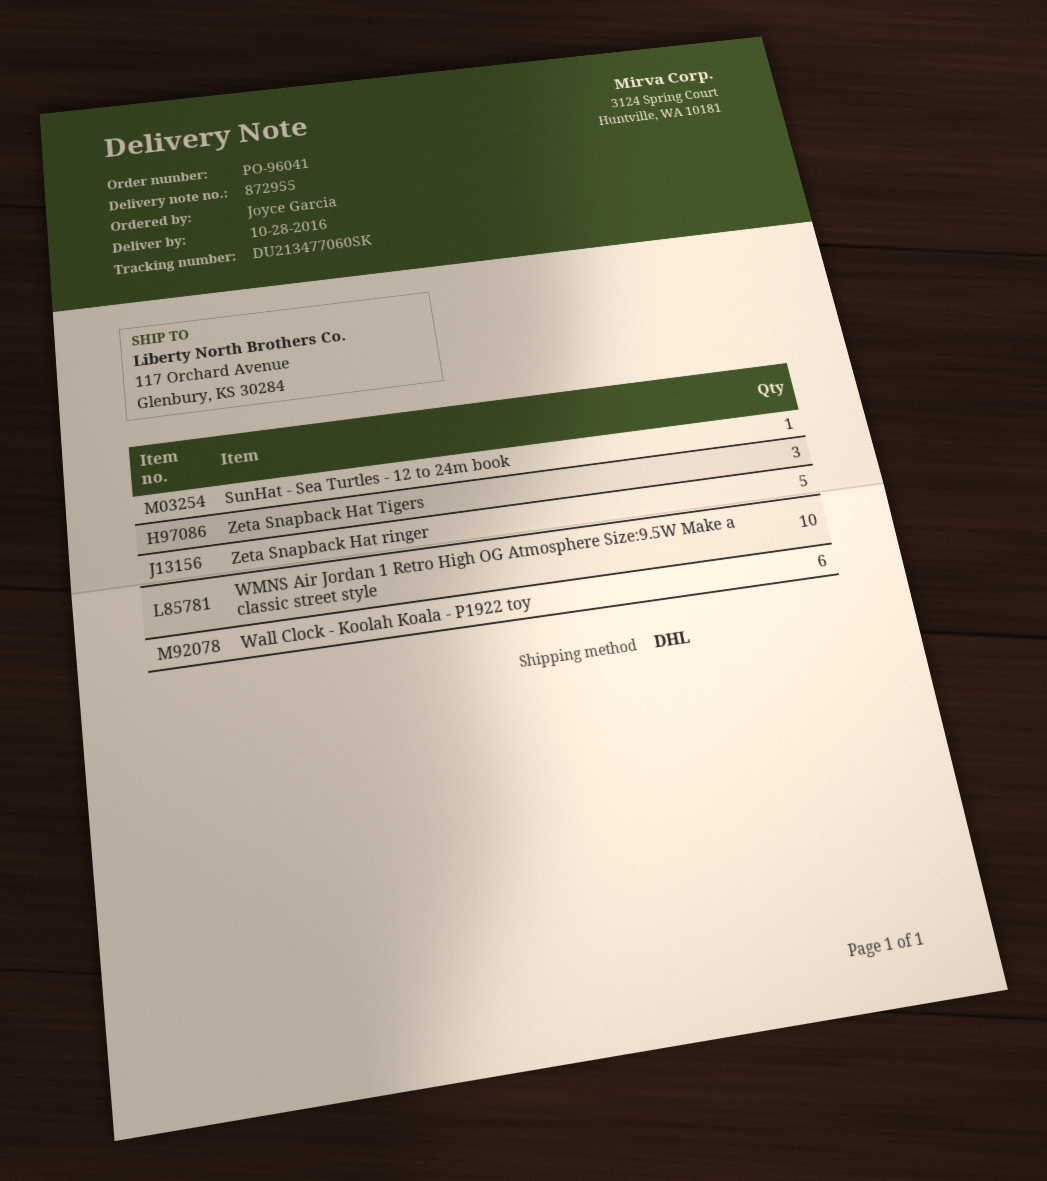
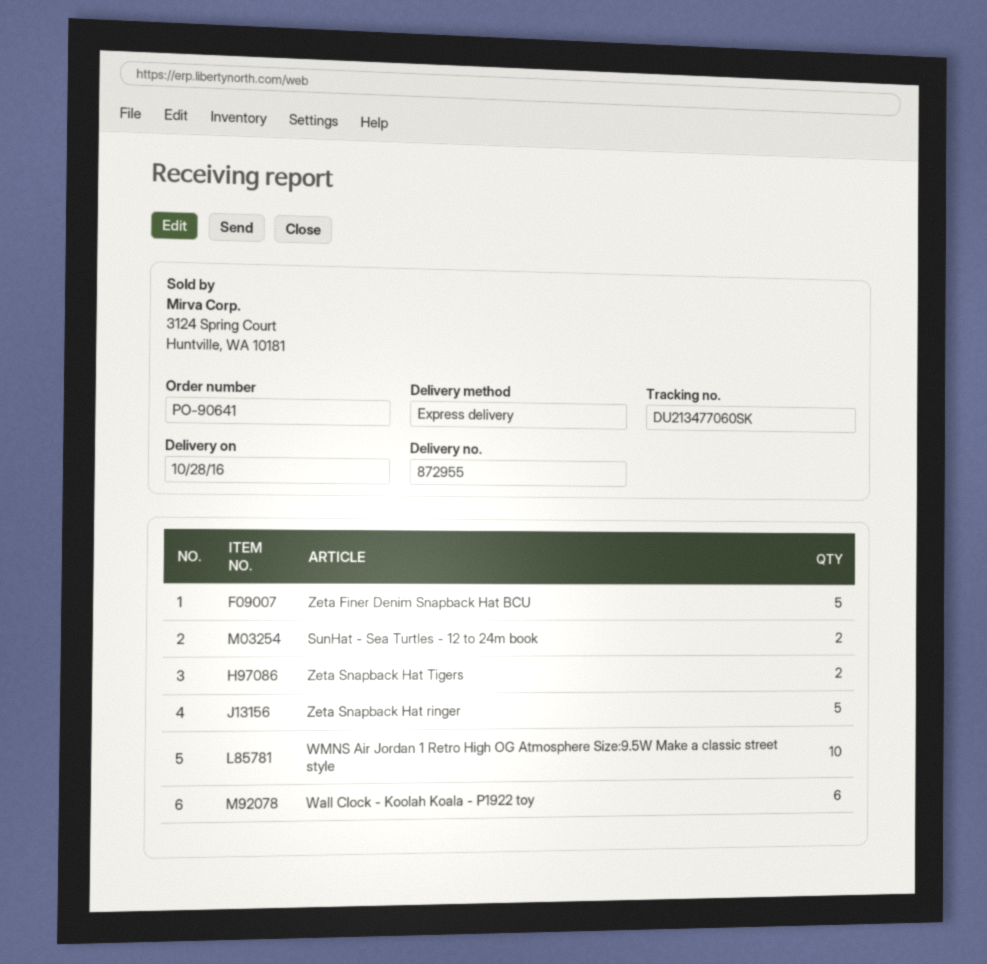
order number: PO-96041 -> PO-90641
shipping method: DHL -> express
SunHat - Sea Turtles - 12 to 24m book: 1 -> 2
Zeta Snapback Hat Tigers: 3 -> 2
Zeta Finer Denim Snapback Hat BCU: none -> 5

